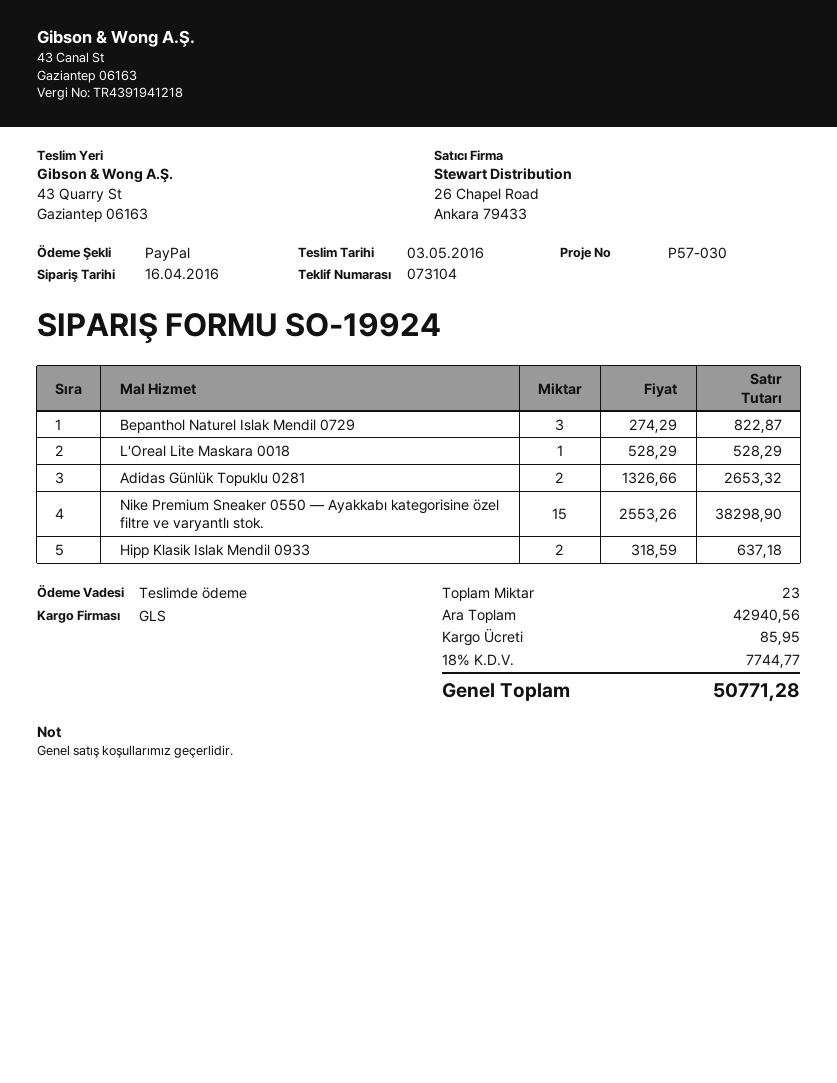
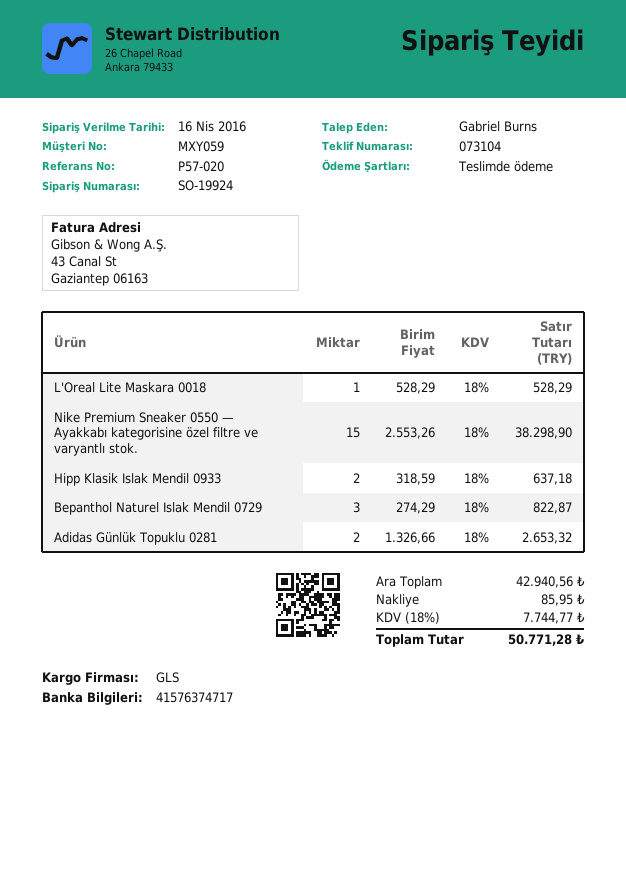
reference: P57-030 -> P57-020

